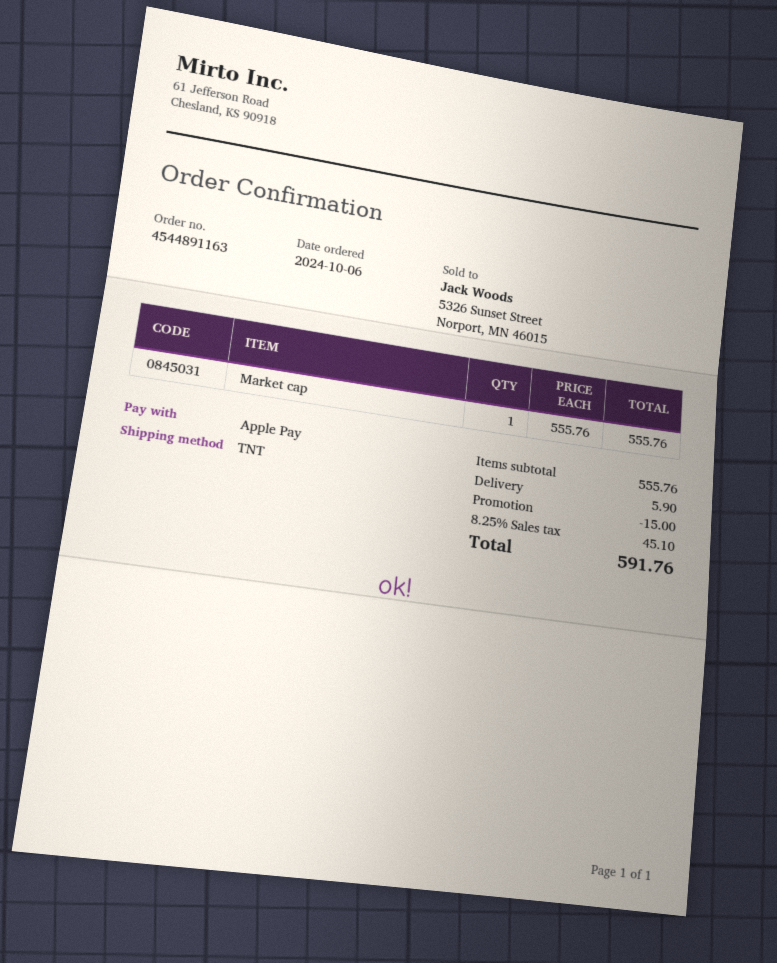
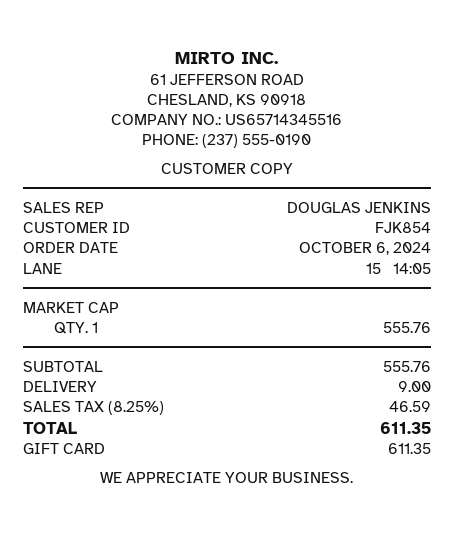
payment method: Apple Pay -> gift card
discount: 15.00 -> none
shipping: 5.90 -> 9.00
tax: 8.25% = 45.10 -> 8.25% = 46.59
total: 591.76 -> 611.35

